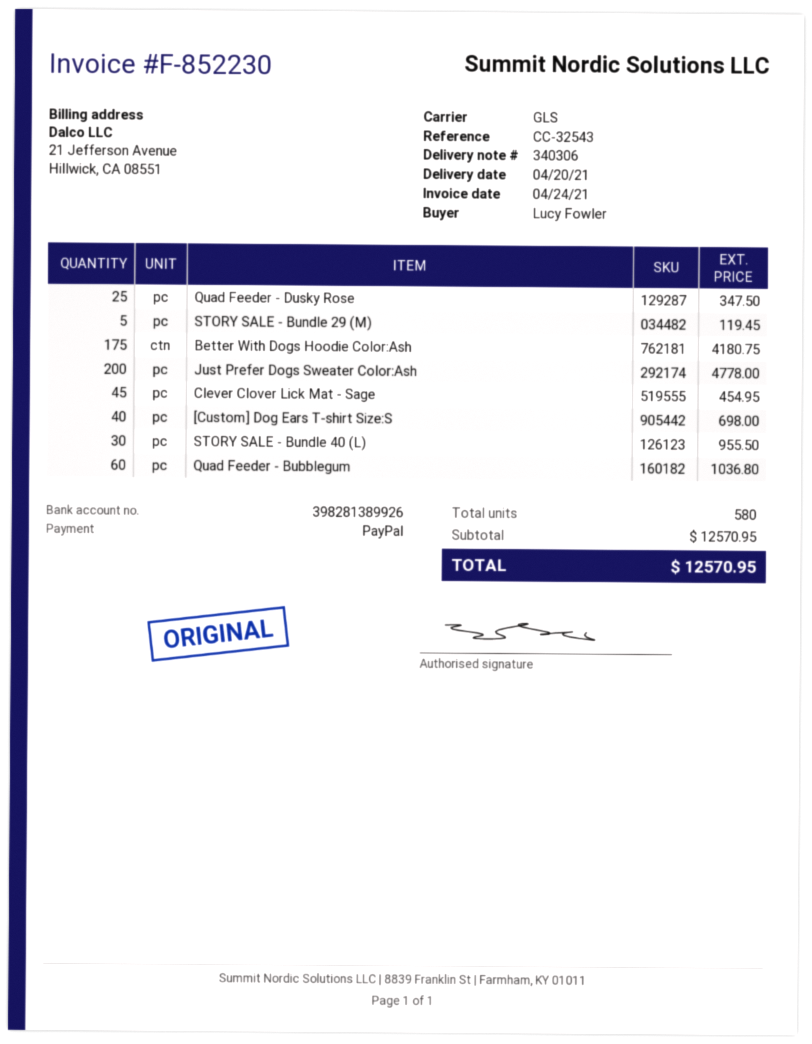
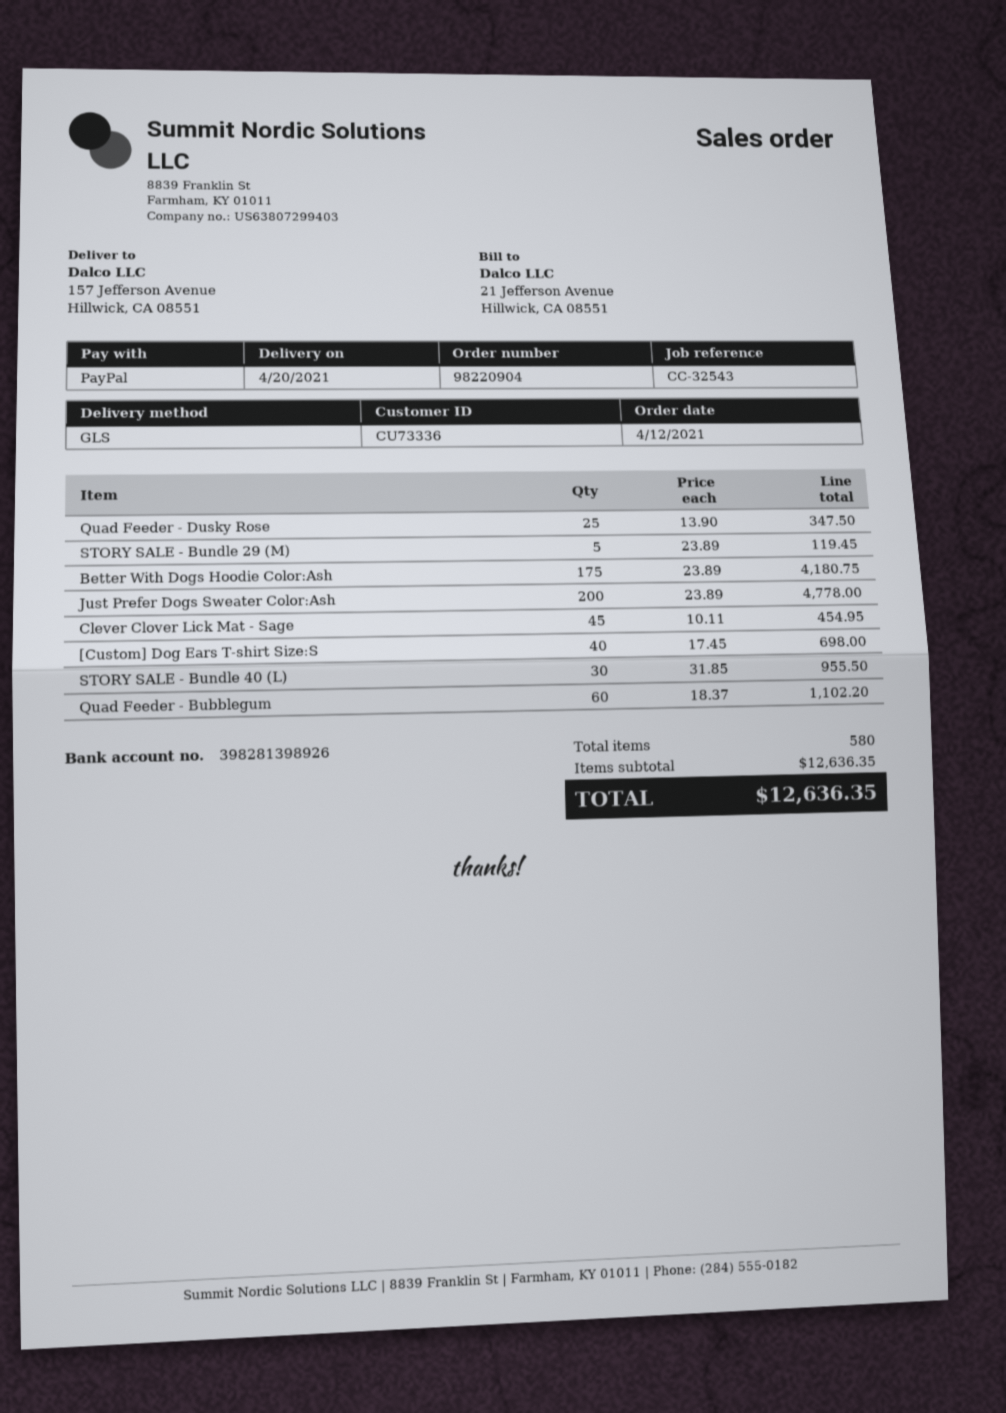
bank account: 398281389926 -> 398281398926
Quad Feeder - Bubblegum: 60 for 1036.80 -> 60 for 1102.20
subtotal: 12570.95 -> 12636.35
total: 12570.95 -> 12636.35

